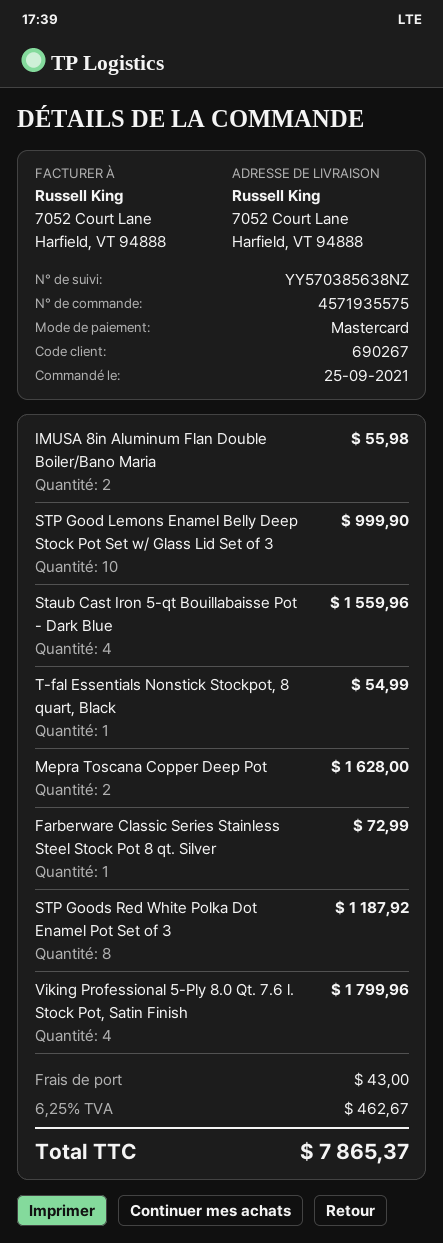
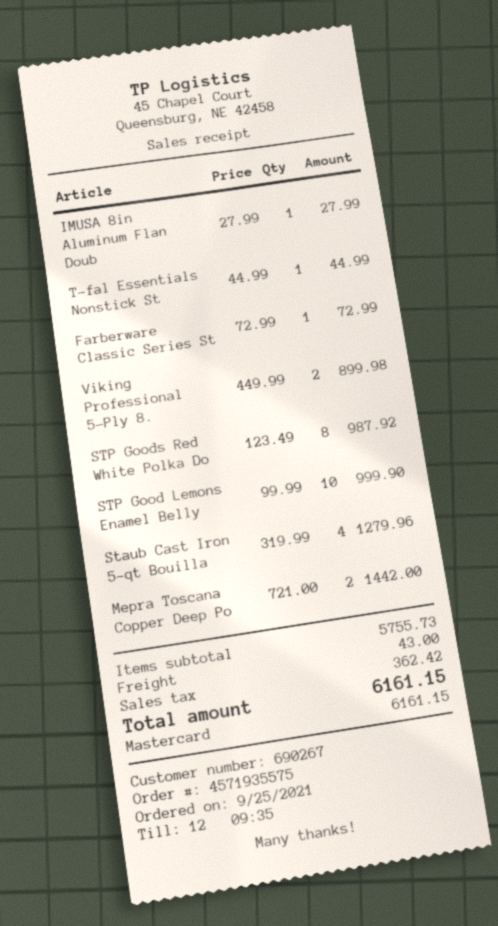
IMUSA 8in Aluminum Flan Double Boiler/Bano Maria: 2 for 55.98 -> 1 for 27.99
Staub Cast Iron 5-qt Bouillabaisse Pot - Dark Blue: 4 for 1559.96 -> 4 for 1279.96
T-fal Essentials Nonstick Stockpot, 8 quart, Black: 1 for 54.99 -> 1 for 44.99
Mepra Toscana Copper Deep Pot: 2 for 1628.00 -> 2 for 1442.00
STP Goods Red White Polka Dot Enamel Pot Set of 3: 8 for 1187.92 -> 8 for 987.92
Viking Professional 5-Ply 8.0 Qt. 7.6 l. Stock Pot, Satin Finish: 4 for 1799.96 -> 2 for 899.98
tax: 462.67 -> 362.42
total: 7865.37 -> 6161.15

